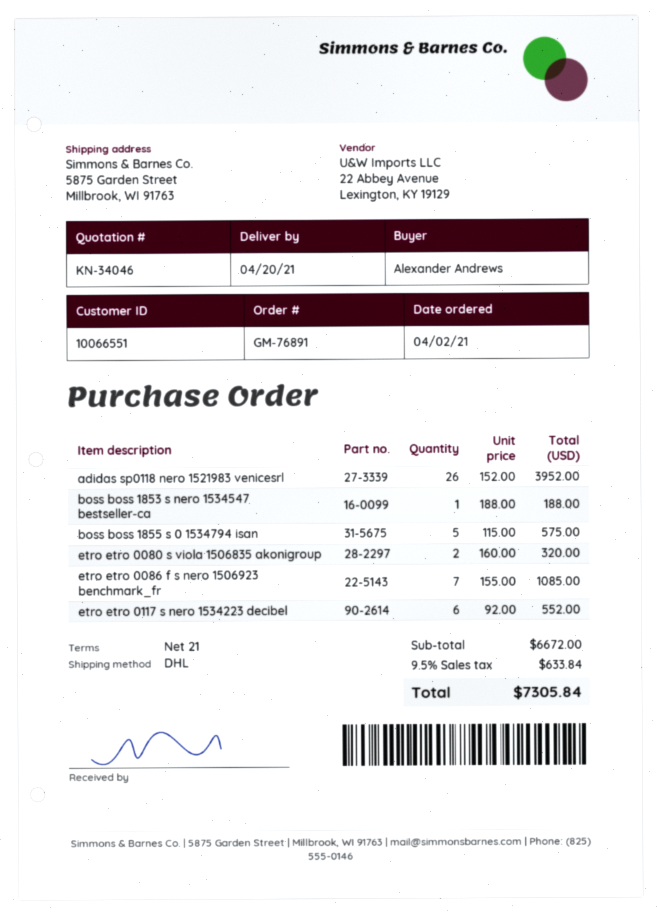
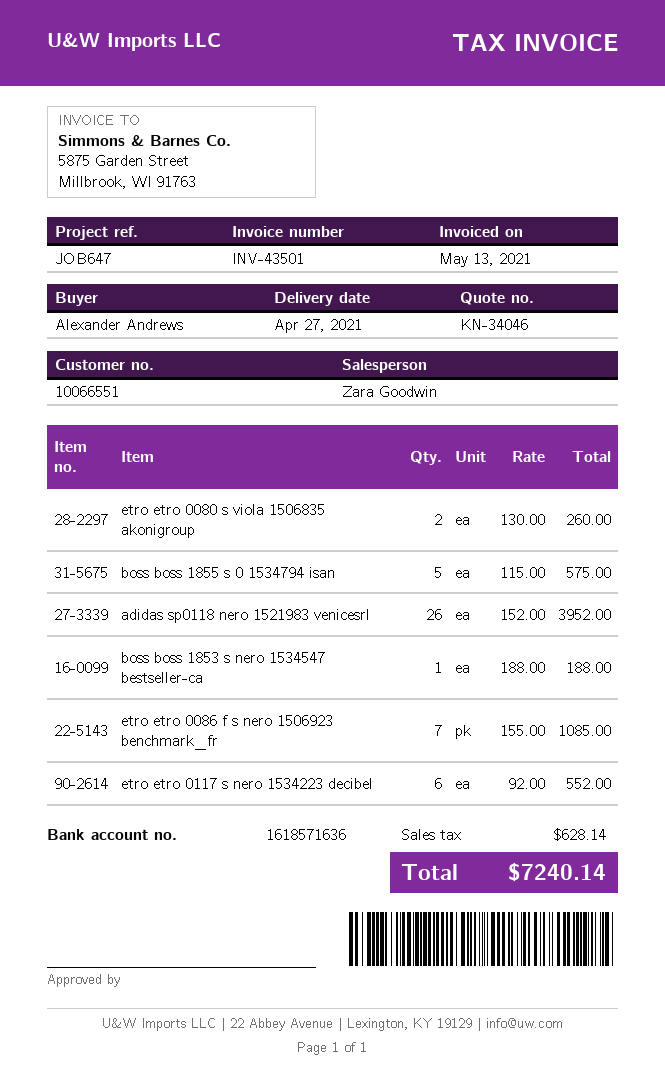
delivery date: 2021-04-20 -> 2021-04-27
etro etro 0080 s viola 1506835 akonigroup: 2 x 160.00 = 320.00 -> 2 x 130.00 = 260.00
tax: 633.84 -> 628.14
total: 7305.84 -> 7240.14

